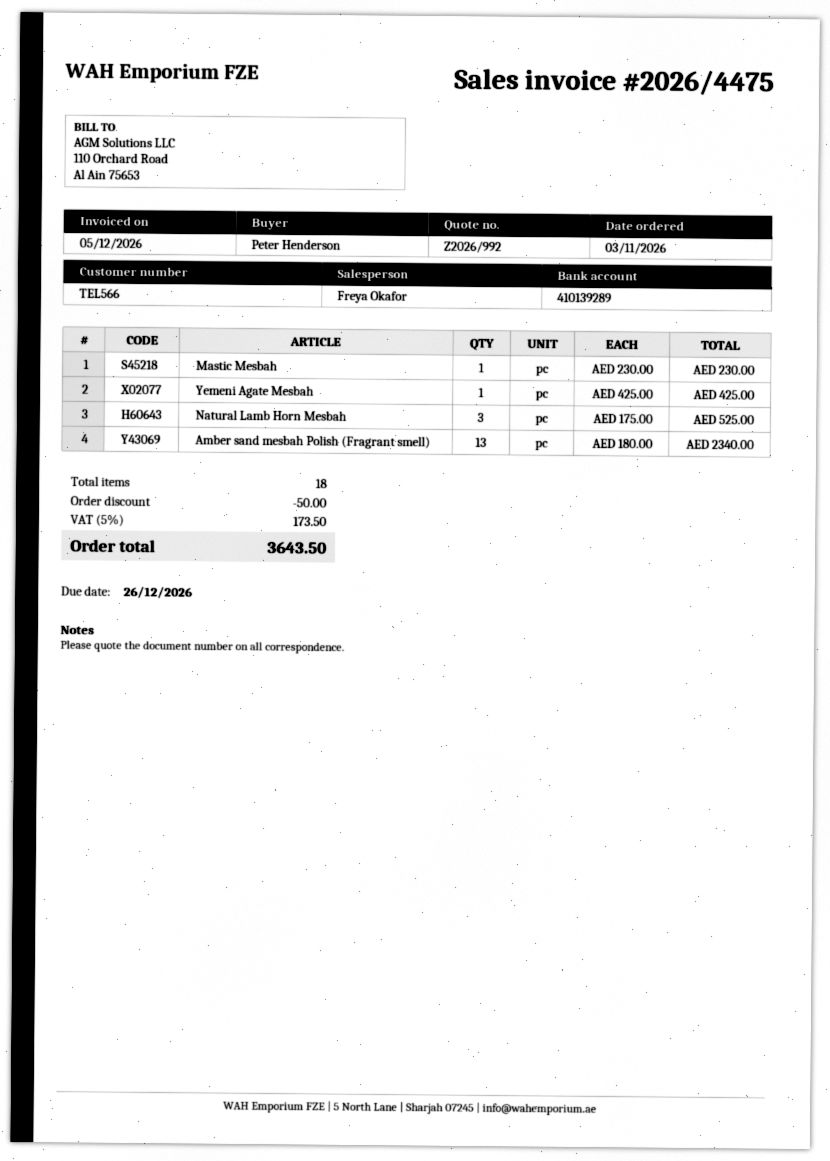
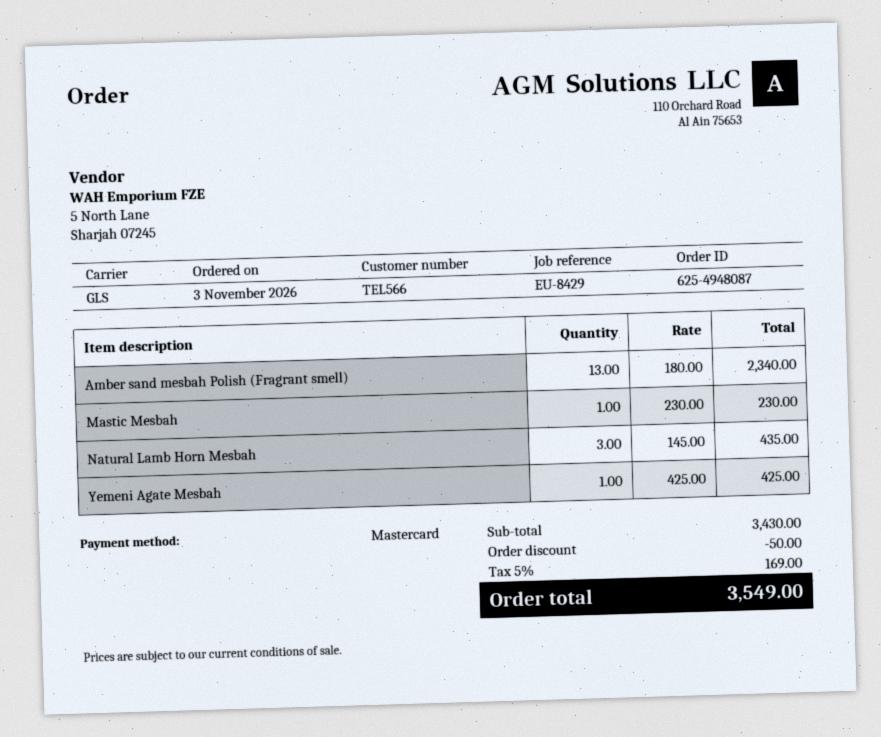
Natural Lamb Horn Mesbah: 3 x 175.00 = 525.00 -> 3 x 145.00 = 435.00
tax: 5% = 173.50 -> 5% = 169.00
total: 3643.50 -> 3549.00

